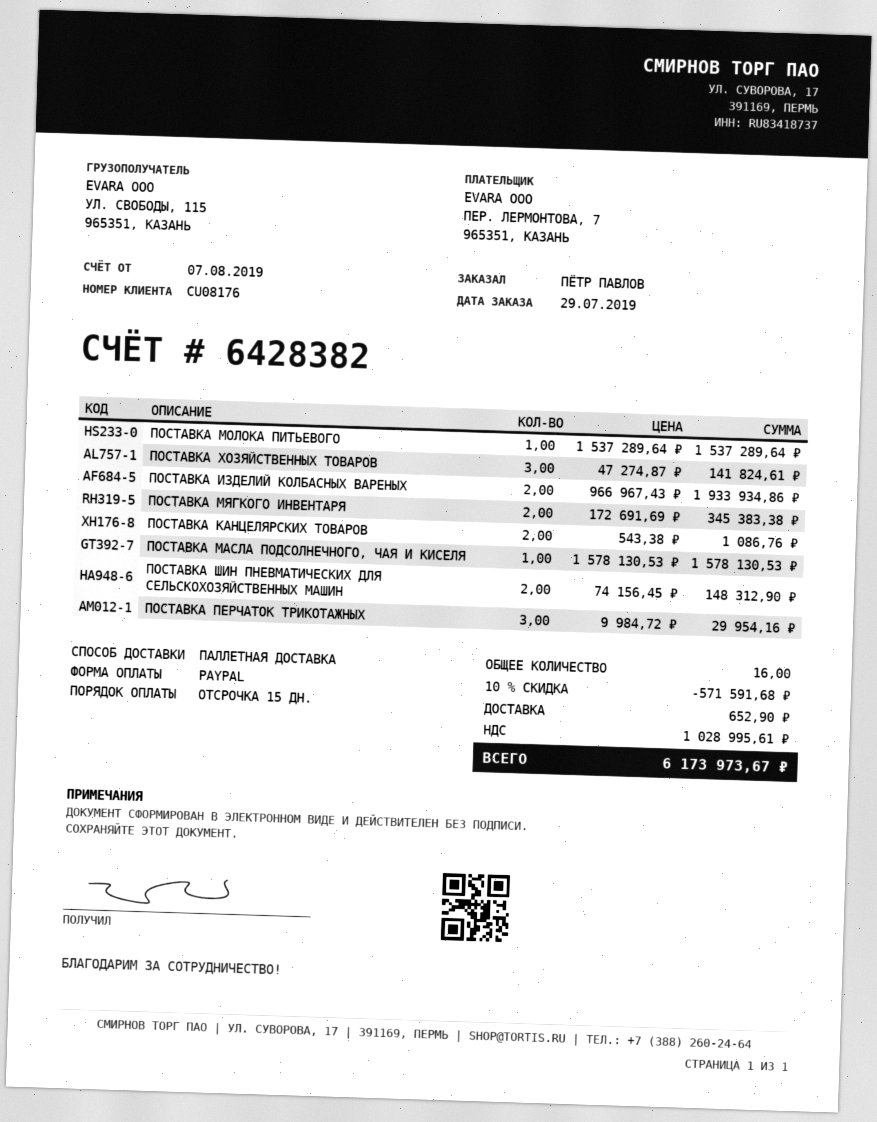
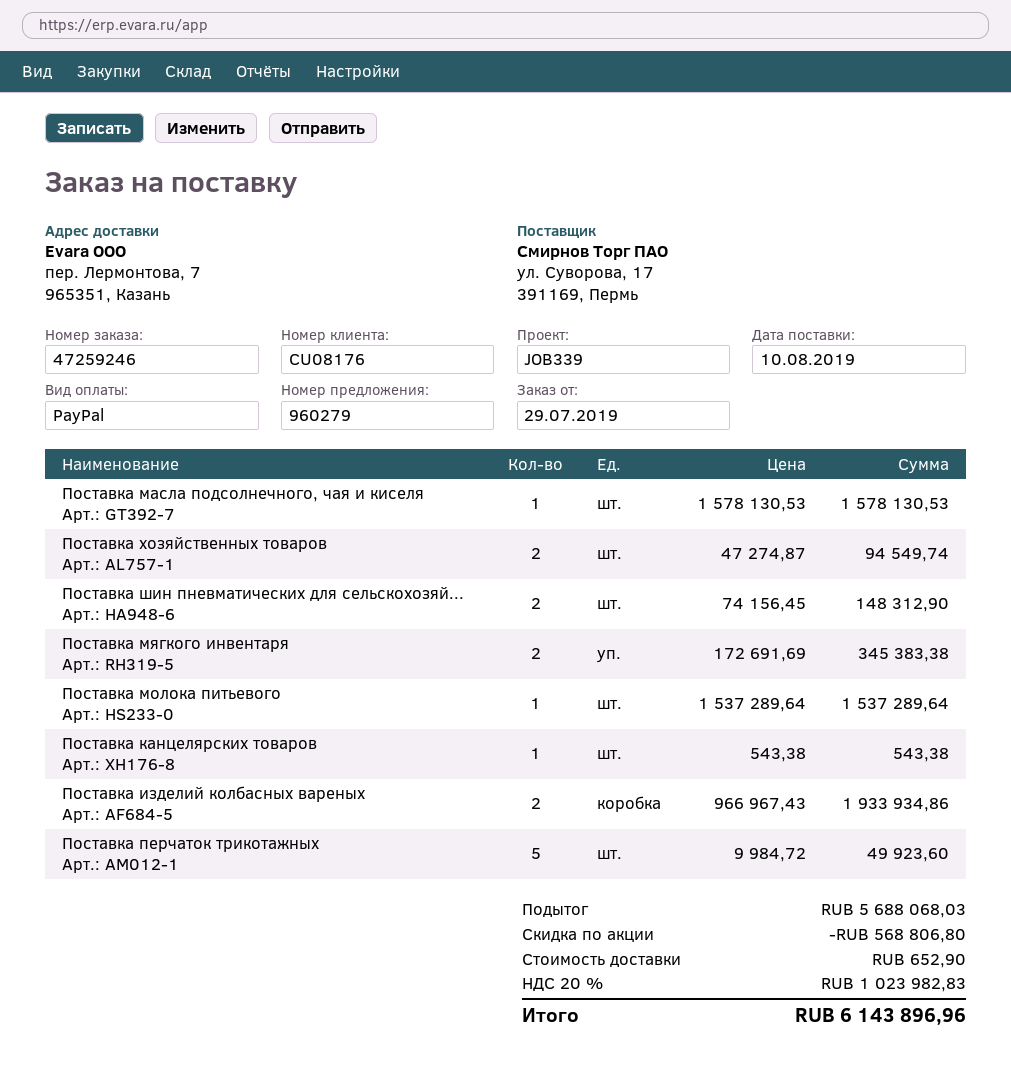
ship to: УЛ. СВОБОДЫ, 115, 965351, КАЗАНЬ -> пер. Лермонтова, 7, 965351, Казань
ПОСТАВКА ХОЗЯЙСТВЕННЫХ ТОВАРОВ: 3 x 47274.87 = 141824.61 -> 2 x 47274.87 = 94549.74
ПОСТАВКА КАНЦЕЛЯРСКИХ ТОВАРОВ: 2 x 543.38 = 1086.76 -> 1 x 543.38 = 543.38
ПОСТАВКА ПЕРЧАТОК ТРИКОТАЖНЫХ: 3 x 9984.72 = 29954.16 -> 5 x 9984.72 = 49923.60
discount: 571591.68 -> 568806.80
tax: 1028995.61 -> 1023982.83
total: 6173973.67 -> 6143896.96

